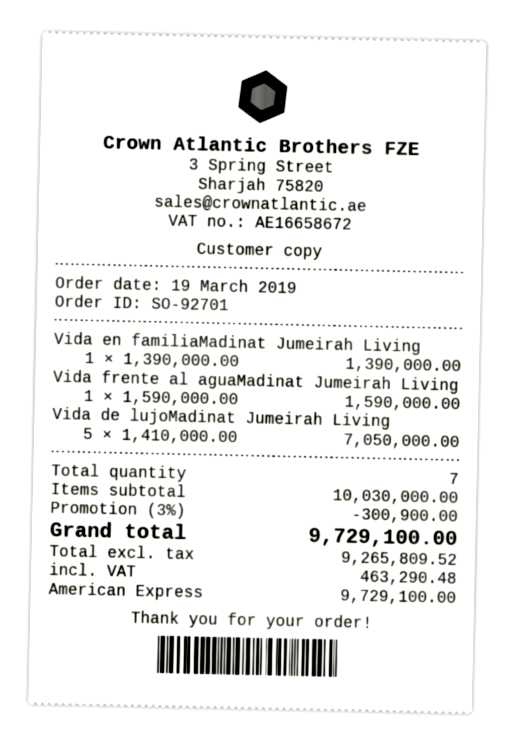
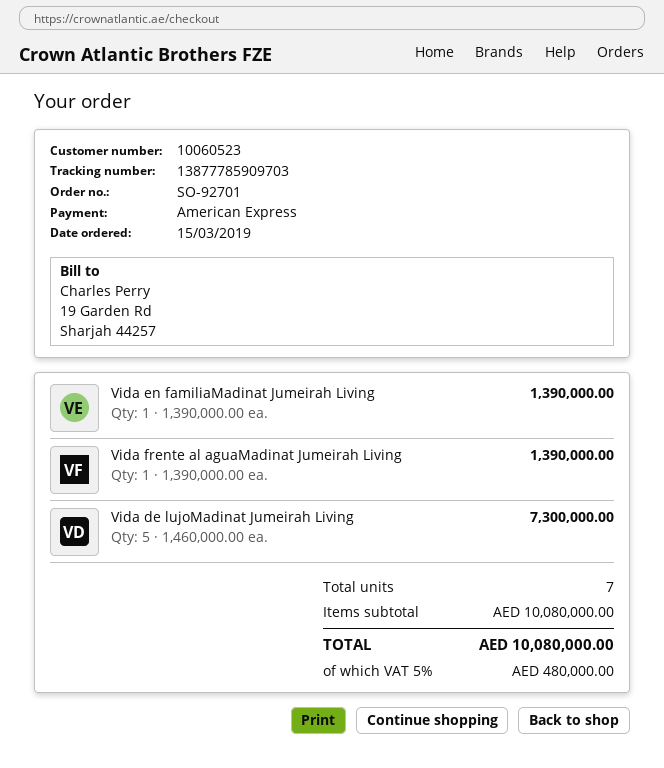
order date: 2019-03-19 -> 2019-03-15
Vida frente al aguaMadinat Jumeirah Living: 1 x 1590000.00 = 1590000.00 -> 1 x 1390000.00 = 1390000.00
Vida de lujoMadinat Jumeirah Living: 5 x 1410000.00 = 7050000.00 -> 5 x 1460000.00 = 7300000.00
subtotal: 10030000.00 -> 10080000.00
discount: 3% = 300900.00 -> none
tax: 463290.48 -> 480000.00
total: 9729100.00 -> 10080000.00

